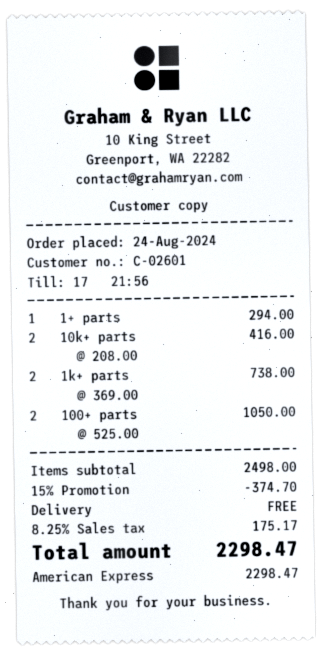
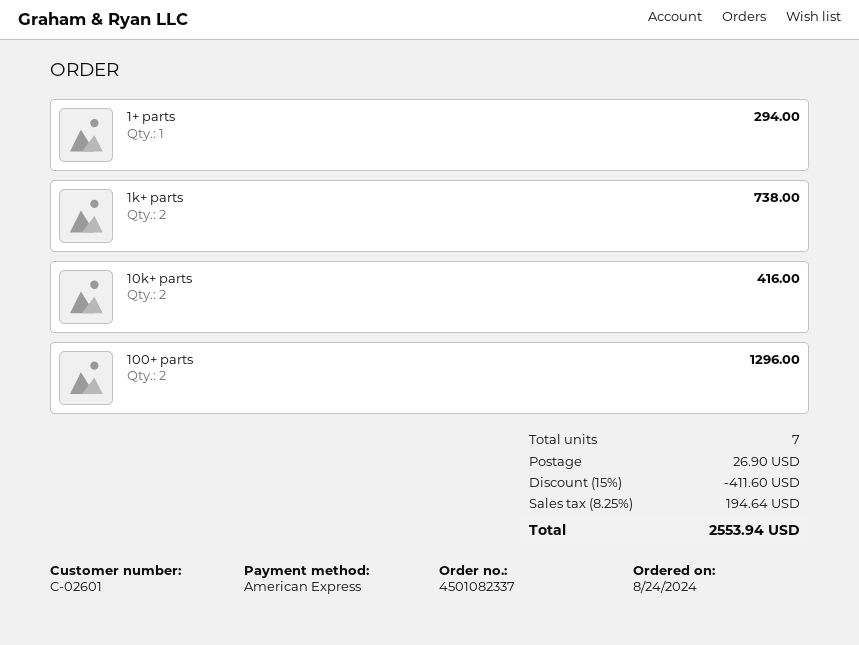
100+ parts: 2 for 1050.00 -> 2 for 1296.00
discount: 15% = 374.70 -> 15% = 411.60
shipping: 0.00 -> 26.90
tax: 8.25% = 175.17 -> 8.25% = 194.64
total: 2298.47 -> 2553.94

